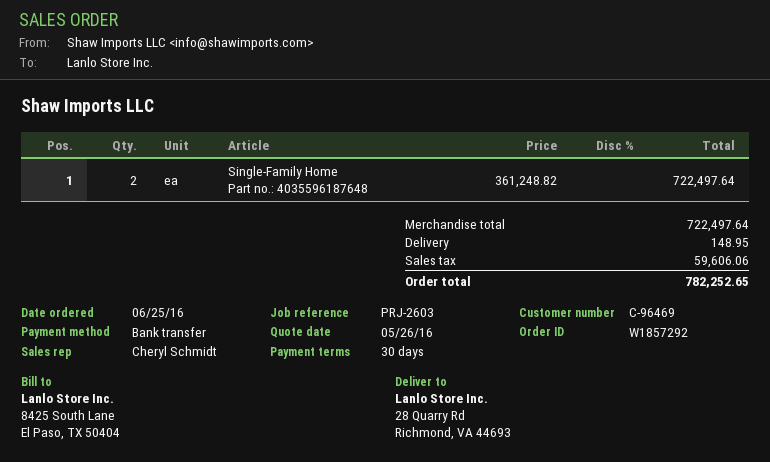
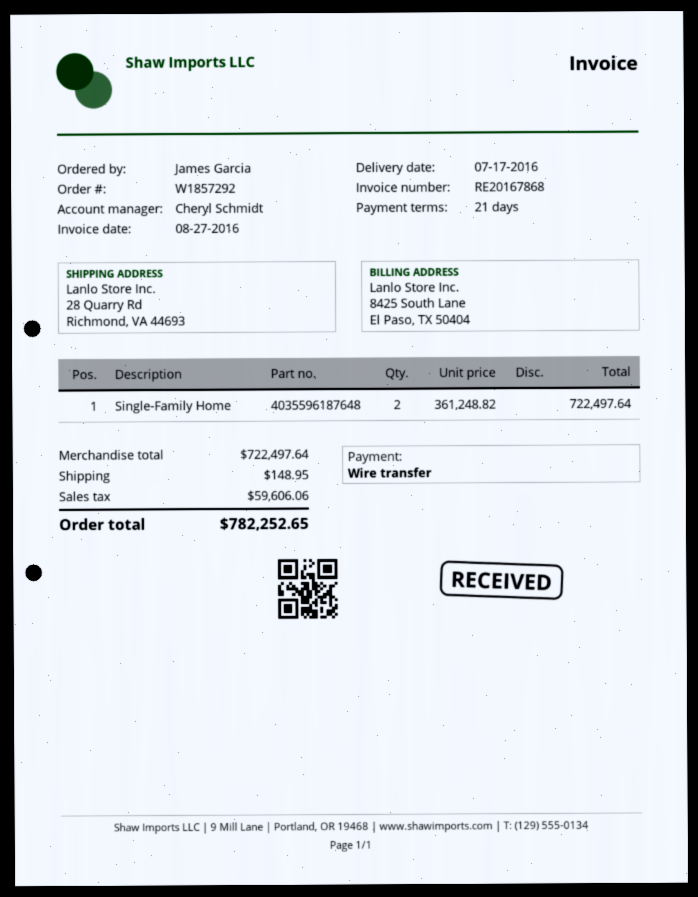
payment terms: 30 days -> 21 days

